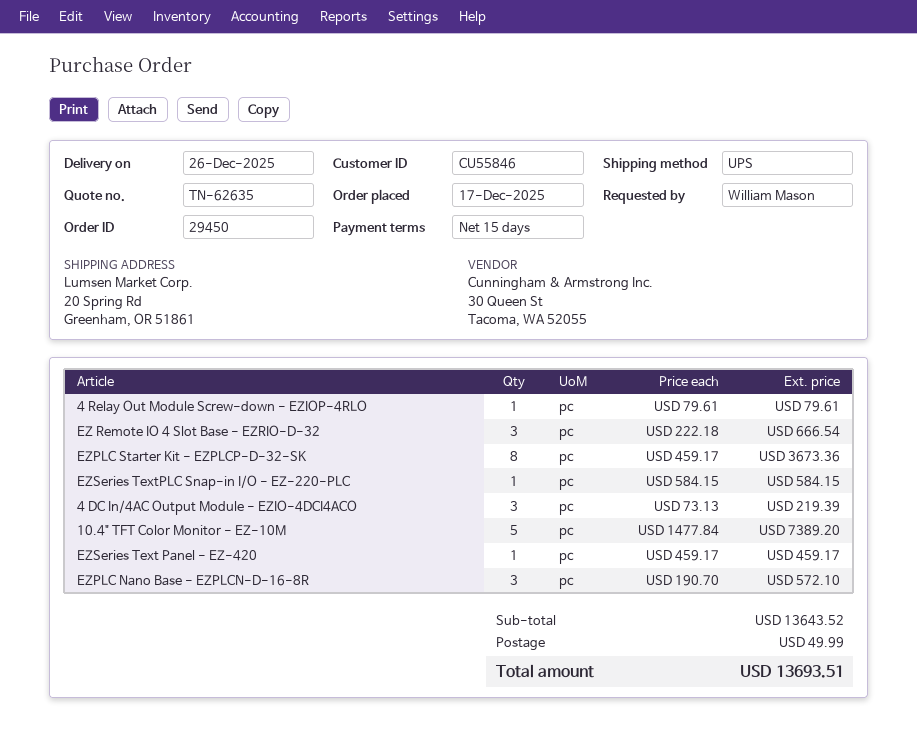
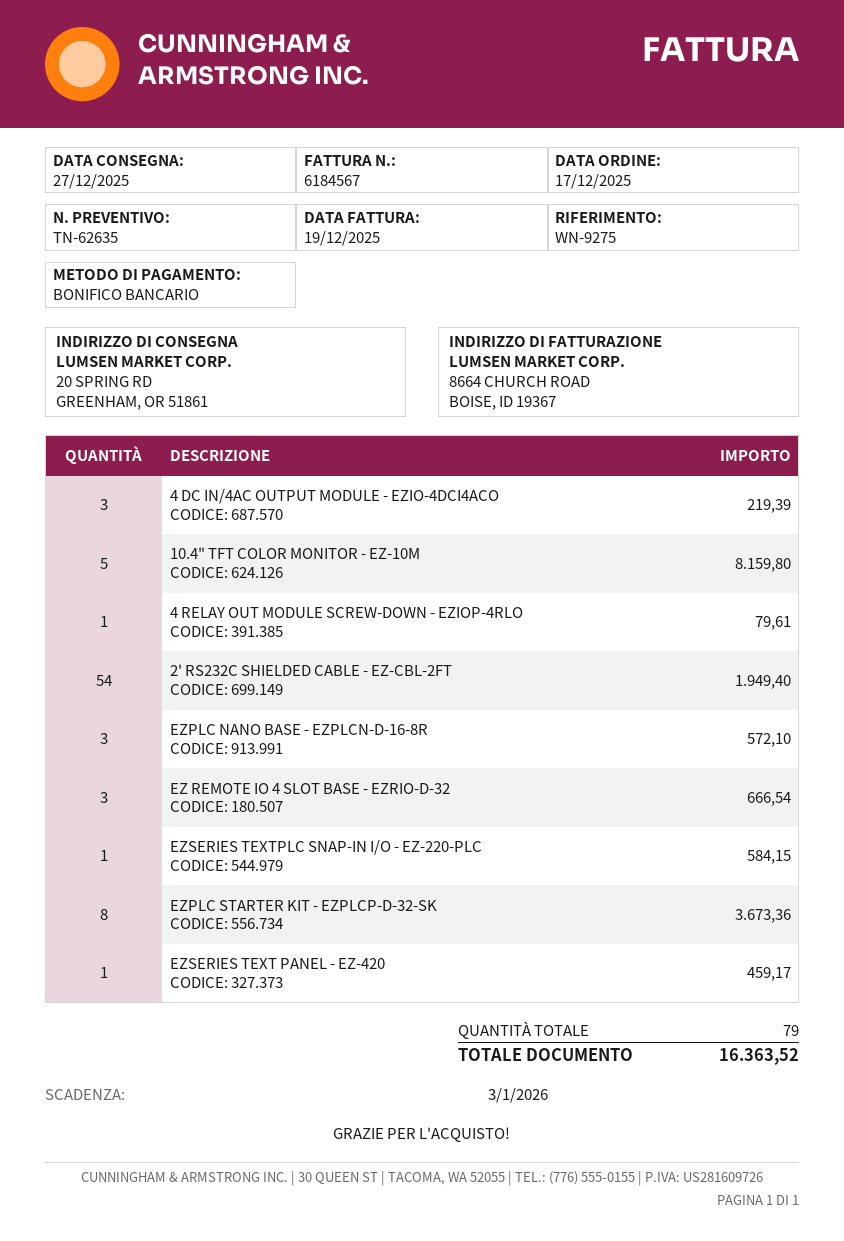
delivery date: 2025-12-26 -> 2025-12-27
10.4" TFT Color Monitor - EZ-10M: 5 for 7389.20 -> 5 for 8159.80
2' RS232C SHIELDED CABLE - EZ-CBL-2FT: none -> 54 for 1949.40
shipping: 49.99 -> none
total: 13693.51 -> 16363.52

